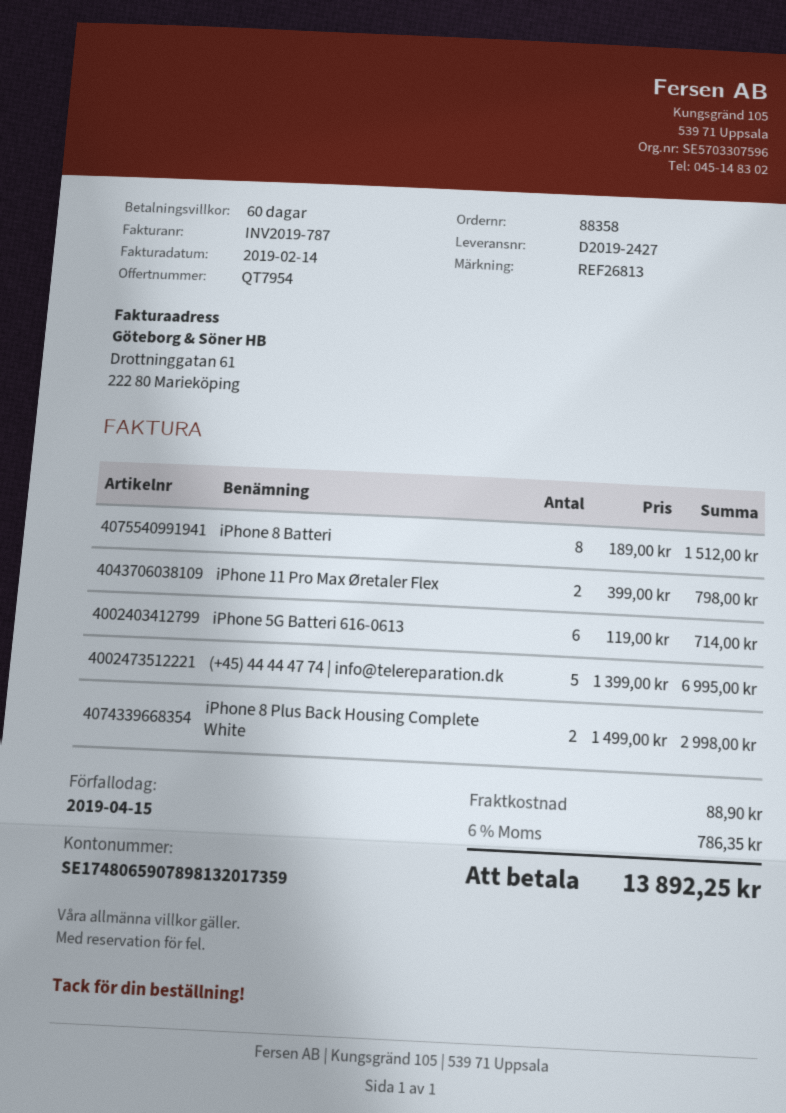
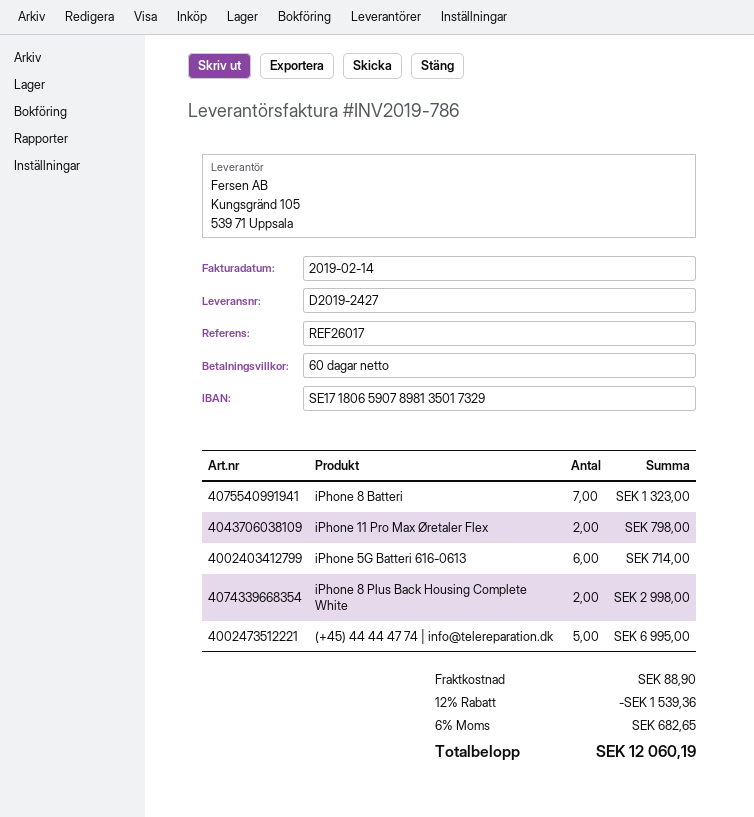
invoice number: INV2019-787 -> INV2019-786
reference: REF26813 -> REF26017
bank account: SE1748065907898132017359 -> SE1718065907898135017329
iPhone 8 Batteri: 8 for 1512.00 -> 7 for 1323.00
discount: none -> 12% = 1539.36
tax: 6% = 786.35 -> 6% = 682.65
total: 13892.25 -> 12060.19

